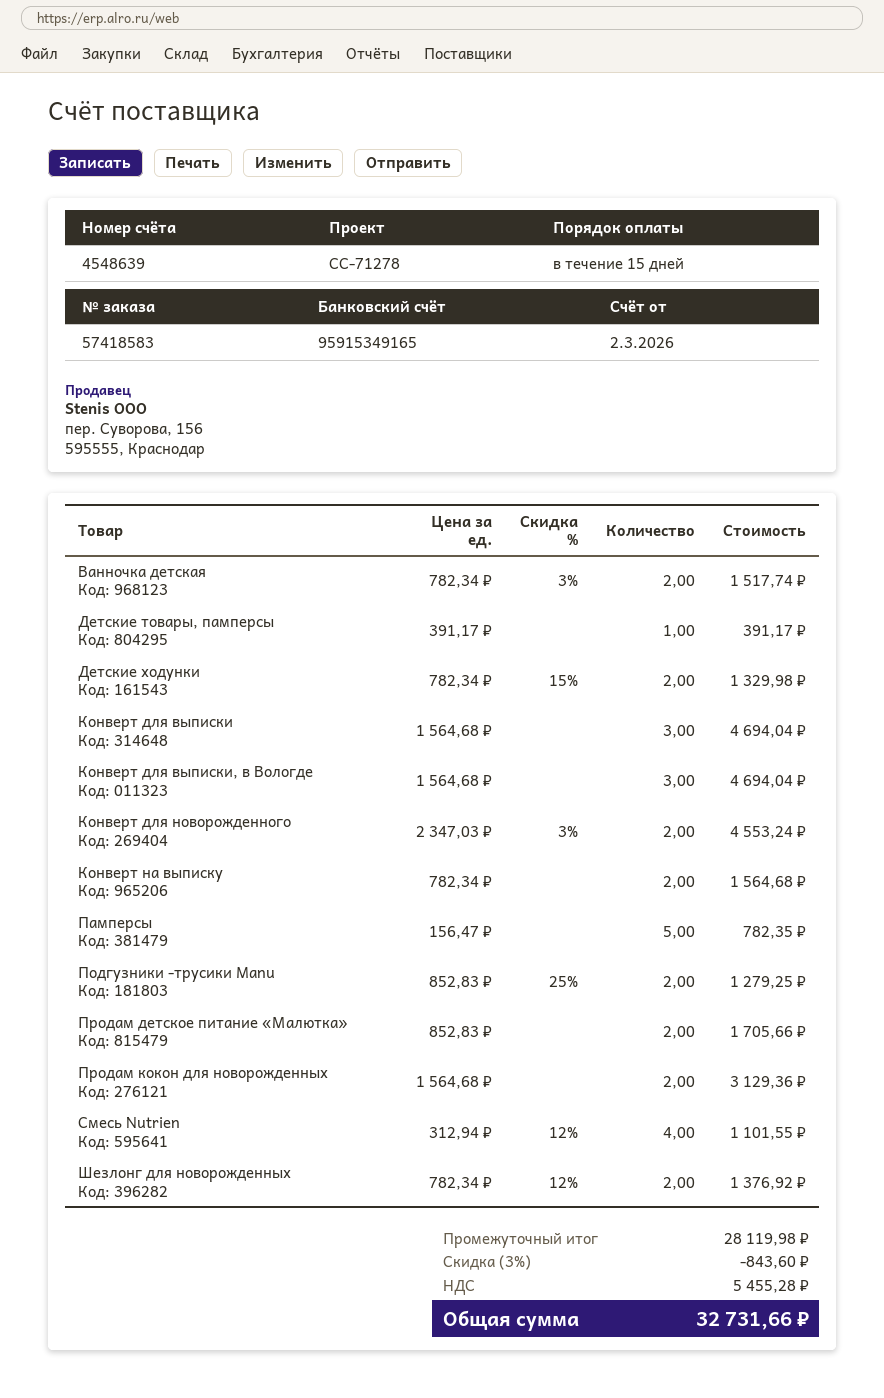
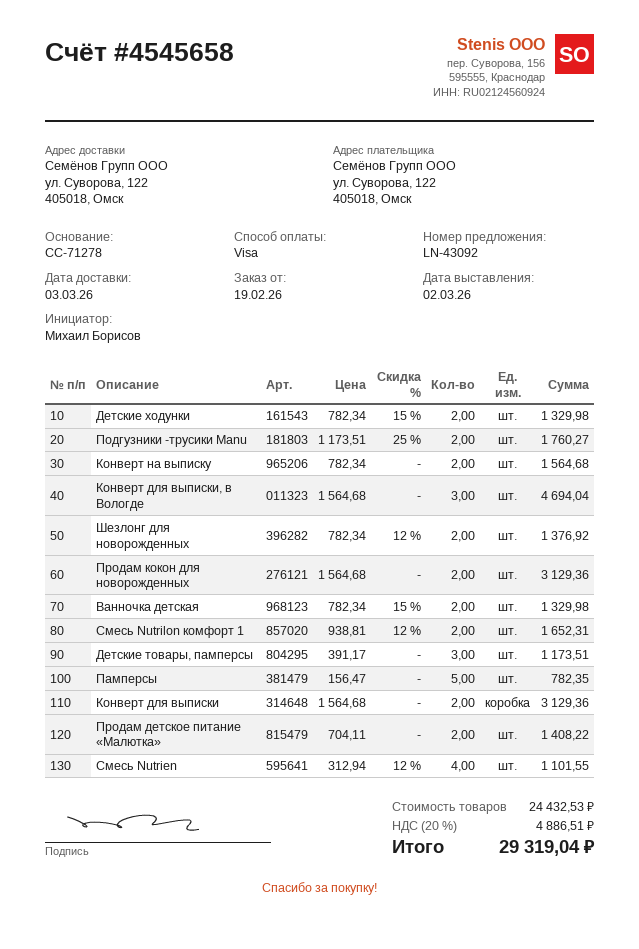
invoice number: 4548639 -> 4545658
Ванночка детская: 2 x 782.34 - 3% = 1517.74 -> 2 x 782.34 - 15% = 1329.98
Детские товары, памперсы: 1 x 391.17 = 391.17 -> 3 x 391.17 = 1173.51
Конверт для выписки: 3 x 1564.68 = 4694.04 -> 2 x 1564.68 = 3129.36
Конверт для новорожденного: 2 x 2347.03 - 3% = 4553.24 -> none
Подгузники -трусики Manu: 2 x 852.83 - 25% = 1279.25 -> 2 x 1173.51 - 25% = 1760.27
Продам детское питание «Малютка»: 2 x 852.83 = 1705.66 -> 2 x 704.11 = 1408.22
Смесь Nutrilon комфорт 1: none -> 2 x 938.81 - 12% = 1652.31
subtotal: 28119.98 -> 24432.53
discount: 3% = 843.60 -> none
tax: 5455.28 -> 4886.51
total: 32731.66 -> 29319.04

